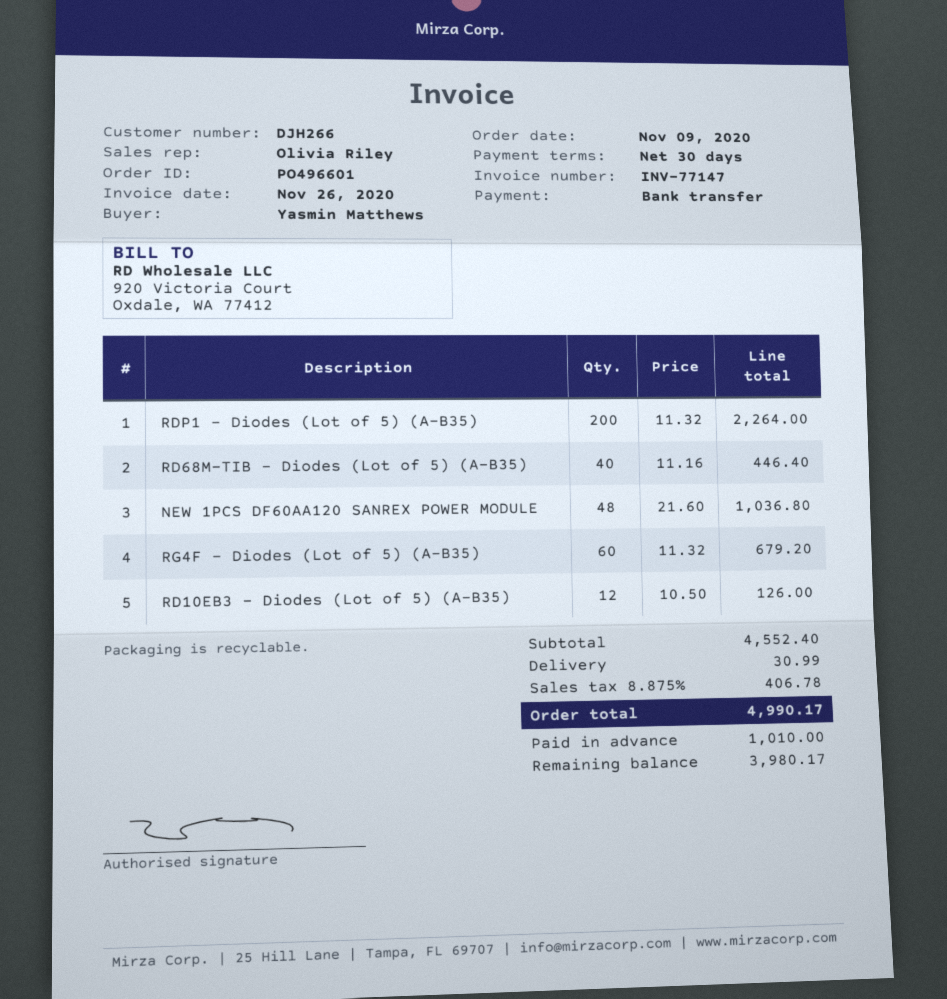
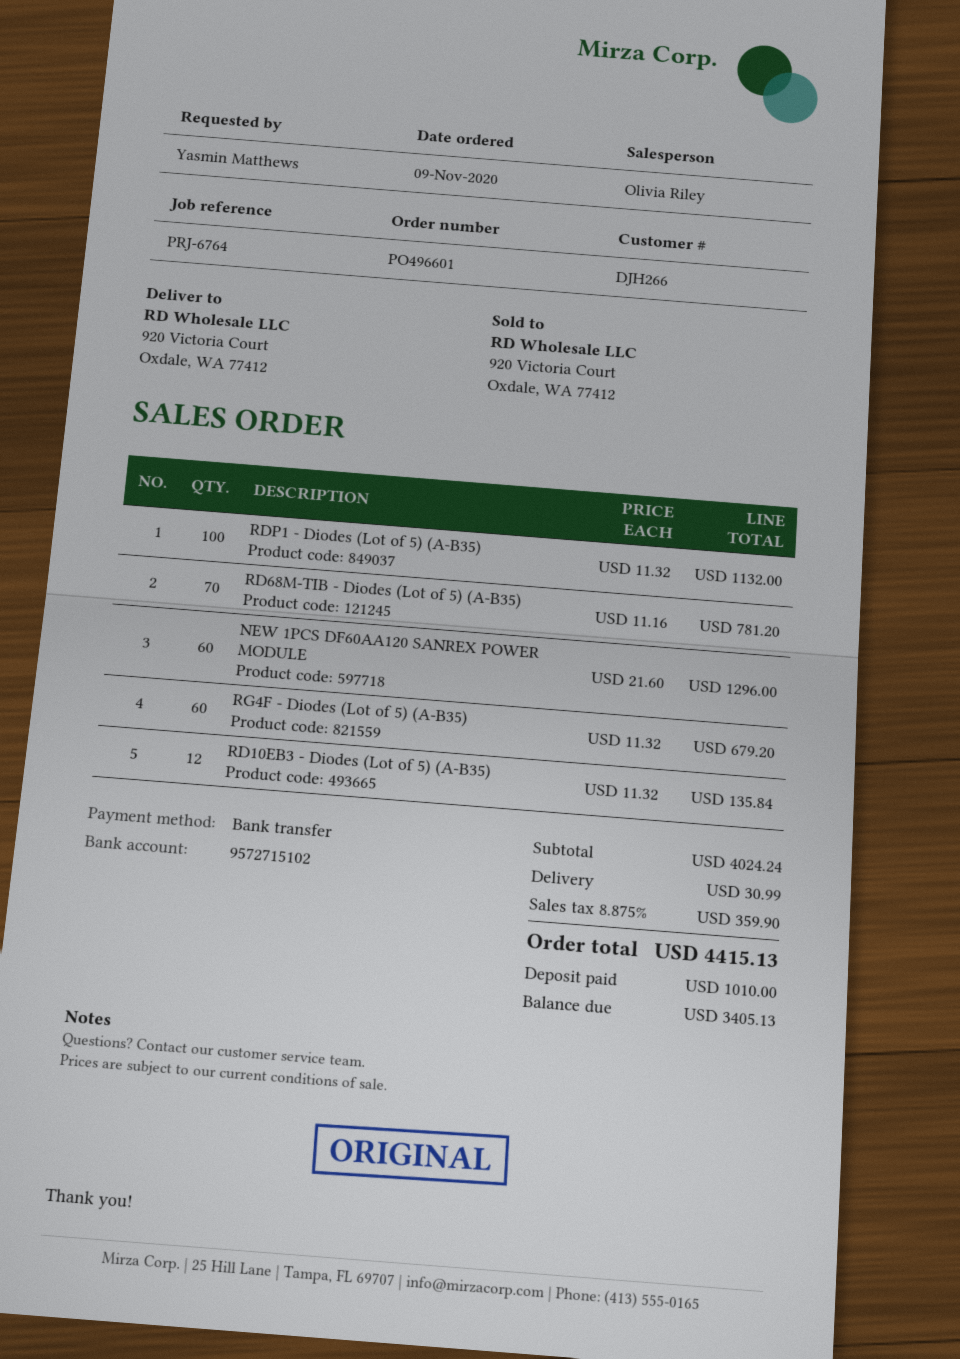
RDP1 - Diodes (Lot of 5) (A-B35): 200 x 11.32 = 2264.00 -> 100 x 11.32 = 1132.00
RD68M-TIB - Diodes (Lot of 5) (A-B35): 40 x 11.16 = 446.40 -> 70 x 11.16 = 781.20
NEW 1PCS DF60AA120 SANREX POWER MODULE: 48 x 21.60 = 1036.80 -> 60 x 21.60 = 1296.00
RD10EB3 - Diodes (Lot of 5) (A-B35): 12 x 10.50 = 126.00 -> 12 x 11.32 = 135.84
subtotal: 4552.40 -> 4024.24
tax: 8.875% = 406.78 -> 8.875% = 359.90
total: 4990.17 -> 4415.13
balance: 3980.17 -> 3405.13

